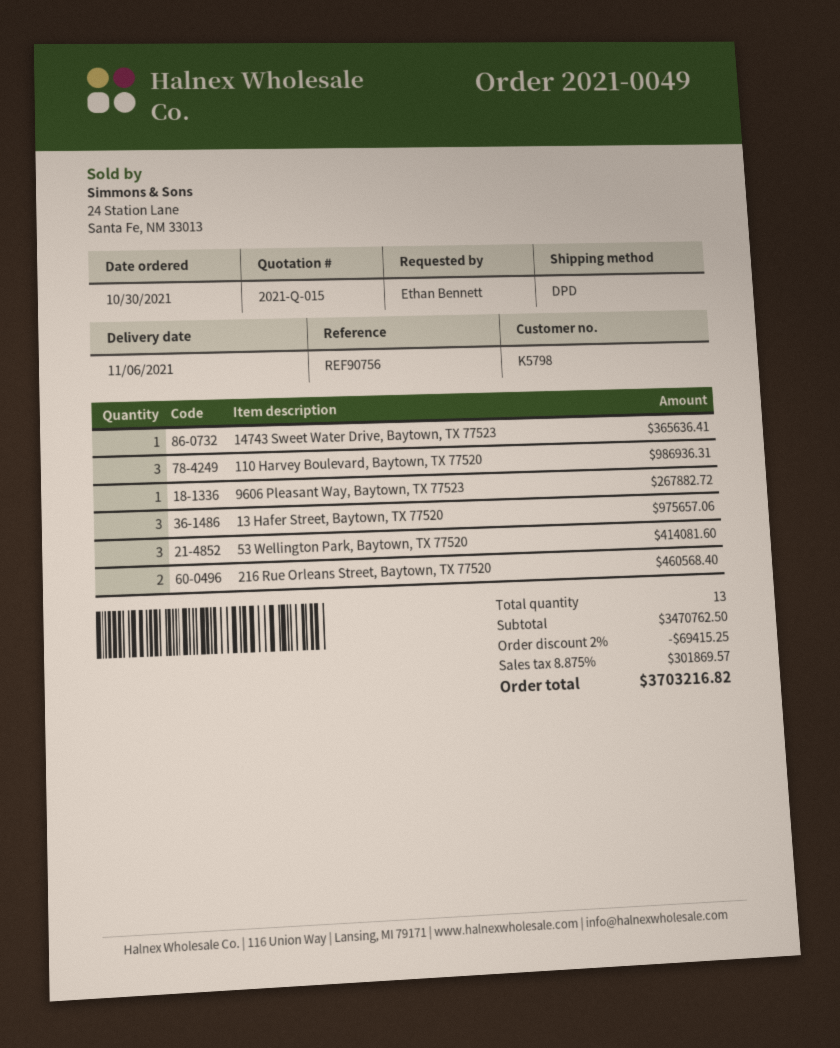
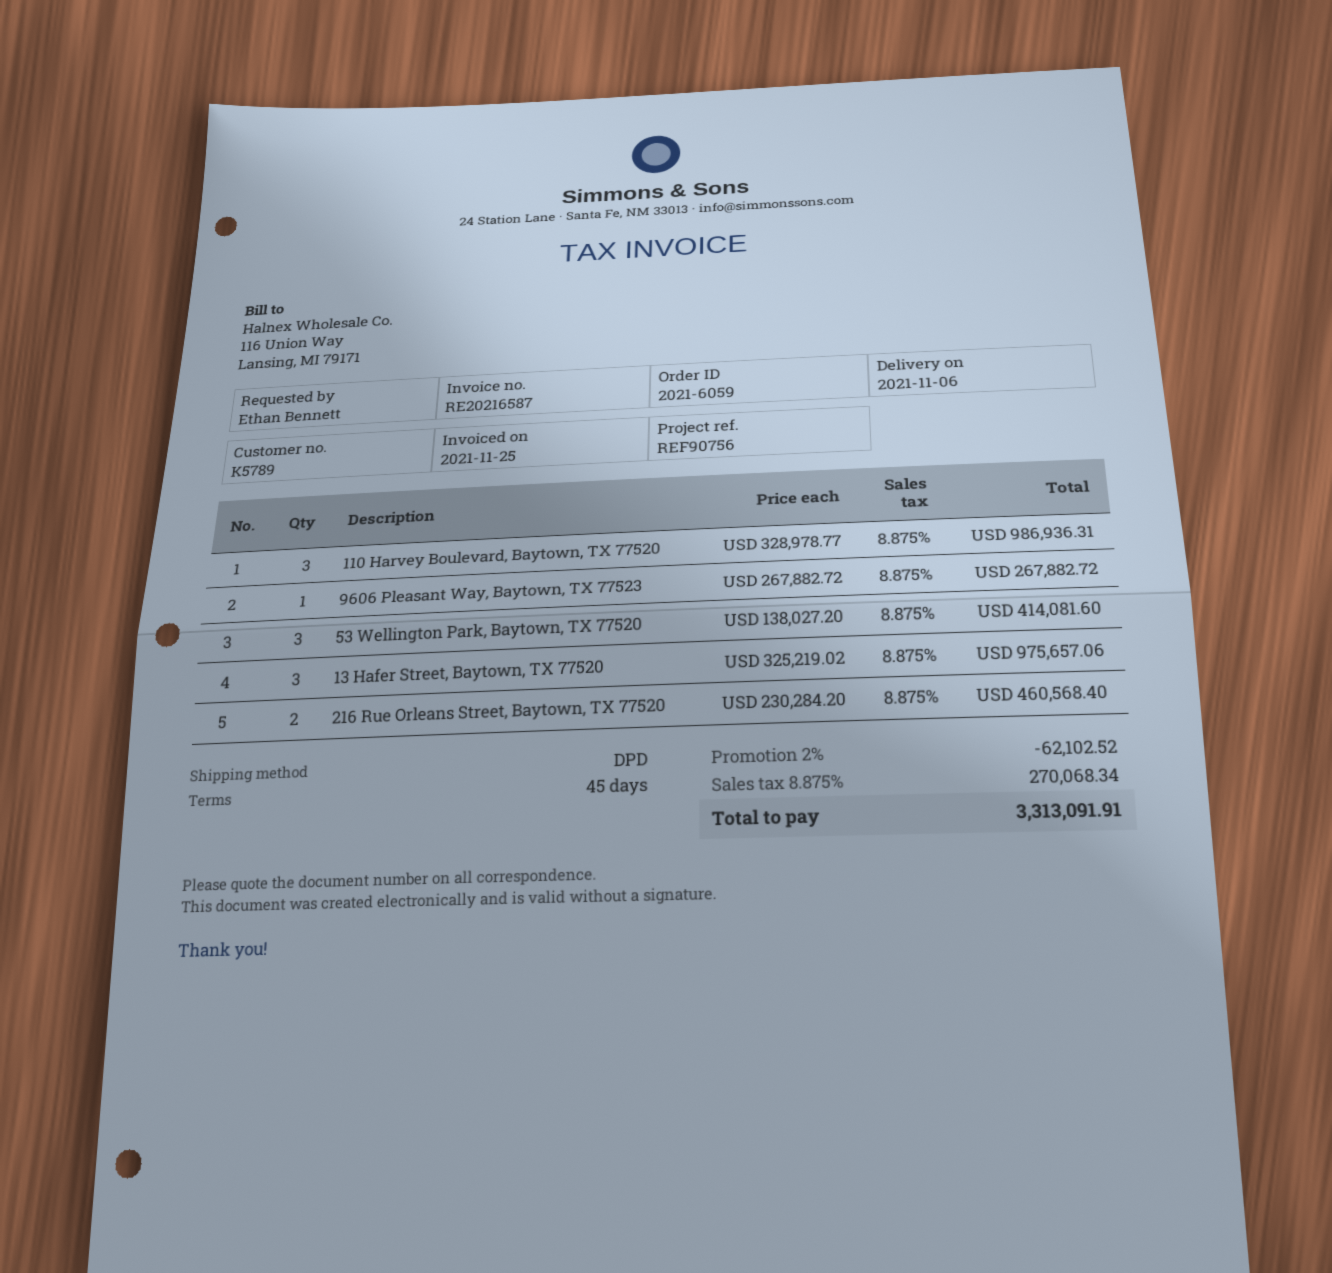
order number: 2021-0049 -> 2021-6059
customer number: K5798 -> K5789
14743 Sweet Water Drive, Baytown, TX 77523: 1 for 365636.41 -> none
discount: 2% = 69415.25 -> 2% = 62102.52
tax: 8.875% = 301869.57 -> 8.875% = 270068.34
total: 3703216.82 -> 3313091.91

